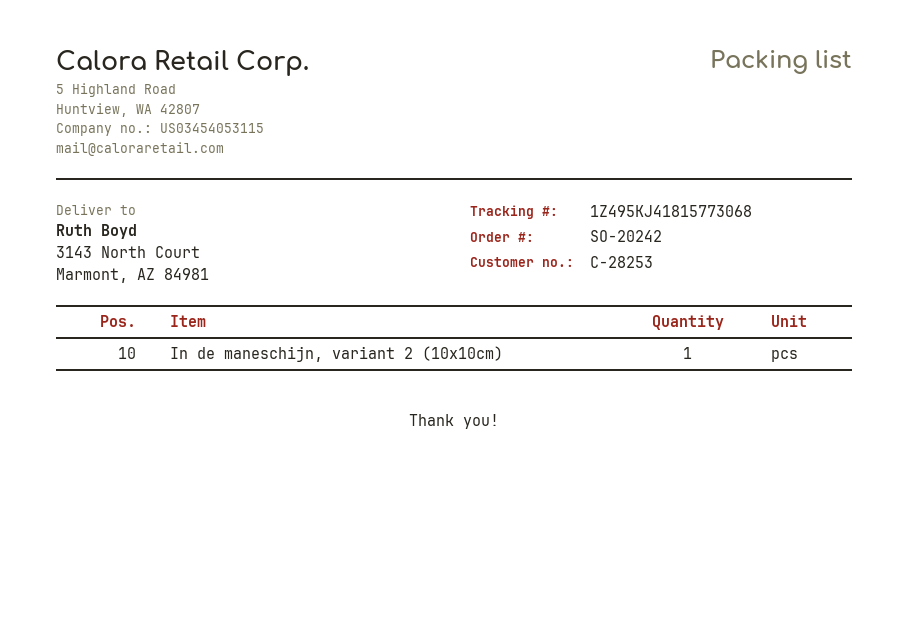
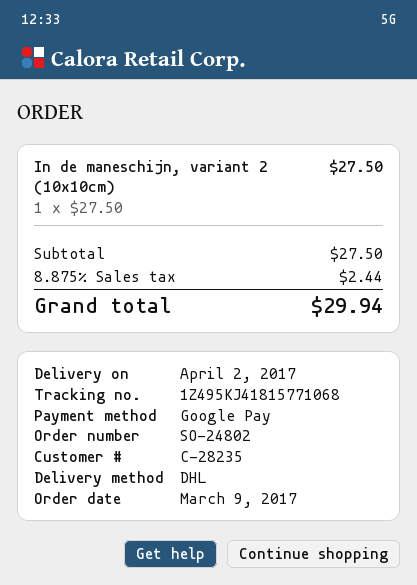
order number: SO-20242 -> SO-24802
customer number: C-28253 -> C-28235
tracking number: 1Z495KJ41815773068 -> 1Z495KJ41815771068

